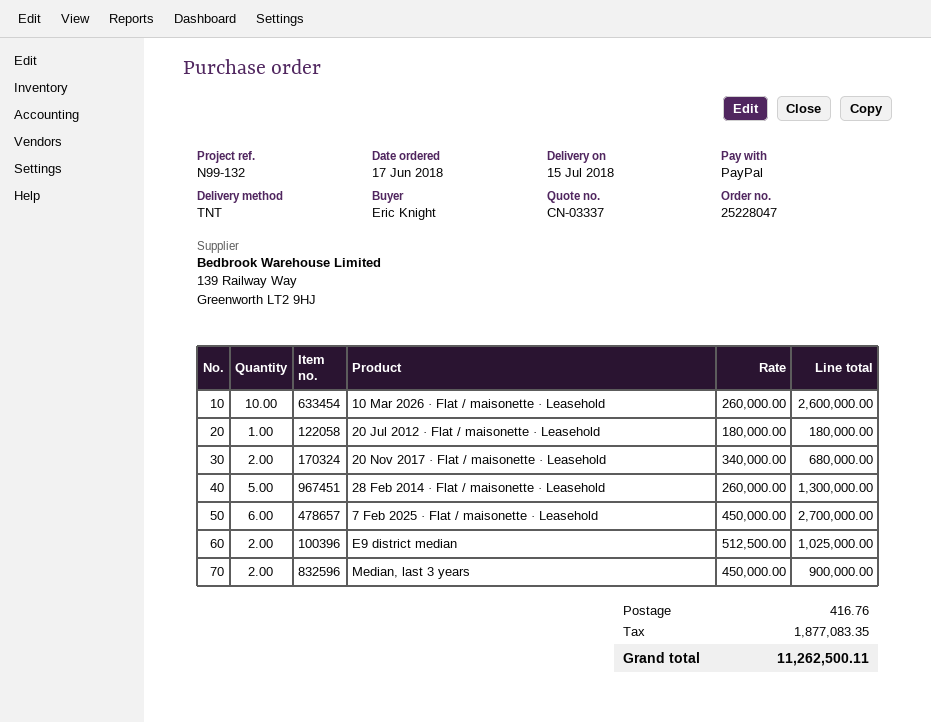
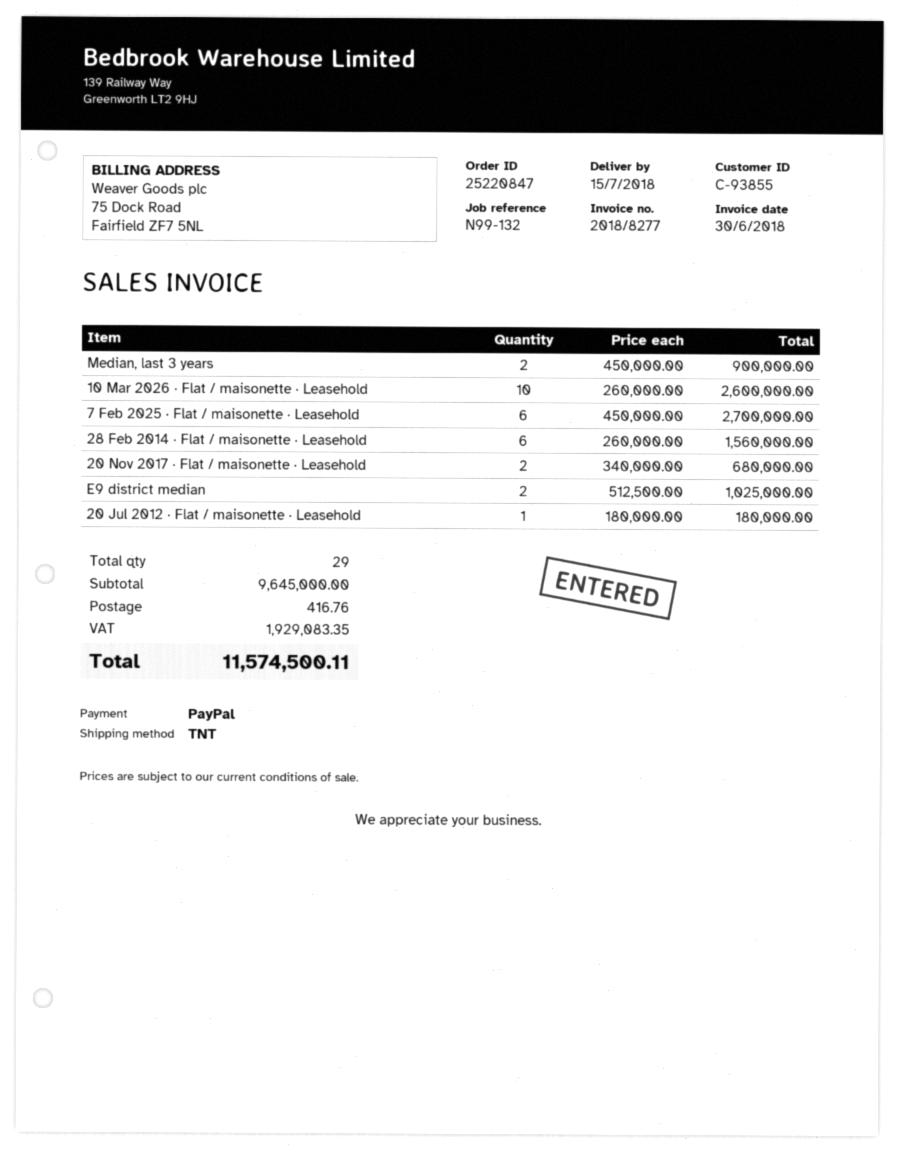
order number: 25228047 -> 25220847
28 Feb 2014 · Flat / maisonette · Leasehold: 5 x 260000.00 = 1300000.00 -> 6 x 260000.00 = 1560000.00
tax: 1877083.35 -> 1929083.35
total: 11262500.11 -> 11574500.11

